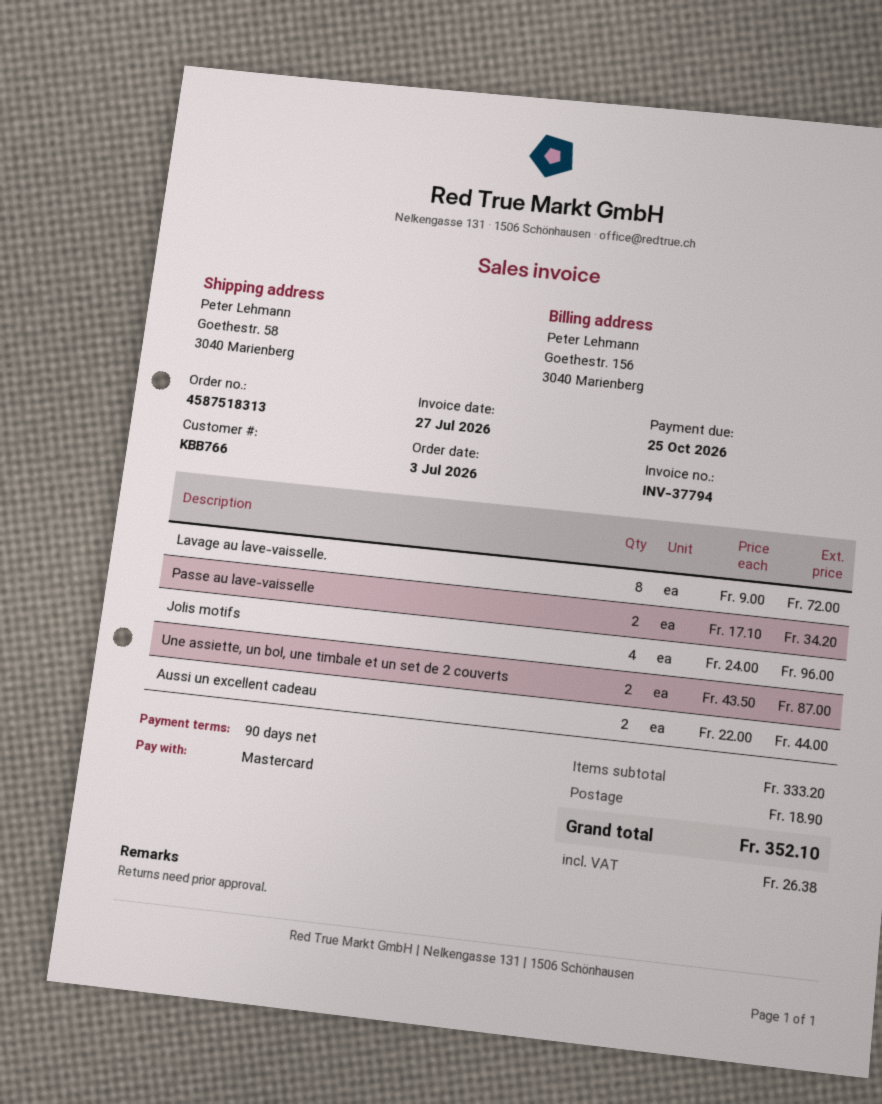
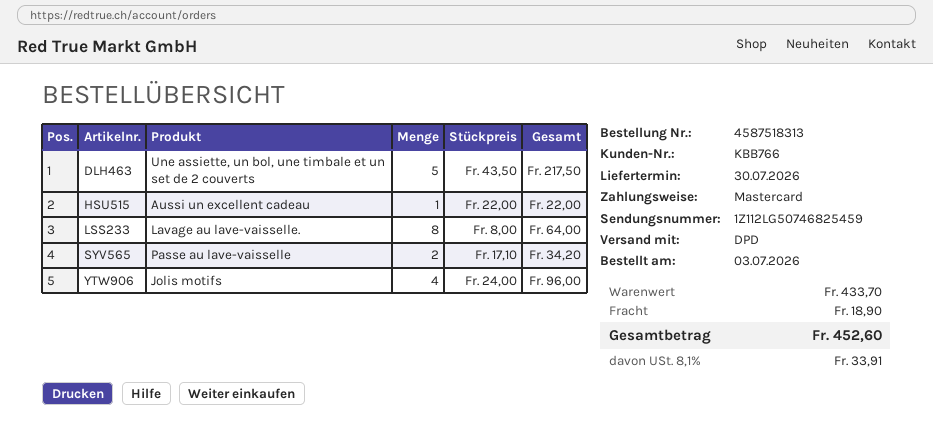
Lavage au lave-vaisselle.: 8 x 9.00 = 72.00 -> 8 x 8.00 = 64.00
Une assiette, un bol, une timbale et un set de 2 couverts: 2 x 43.50 = 87.00 -> 5 x 43.50 = 217.50
Aussi un excellent cadeau: 2 x 22.00 = 44.00 -> 1 x 22.00 = 22.00
subtotal: 333.20 -> 433.70
tax: 26.38 -> 33.91
total: 352.10 -> 452.60

